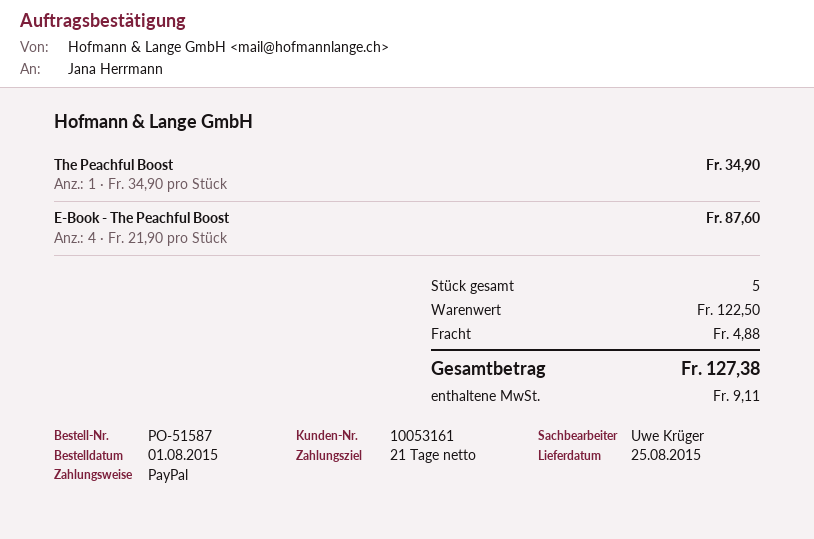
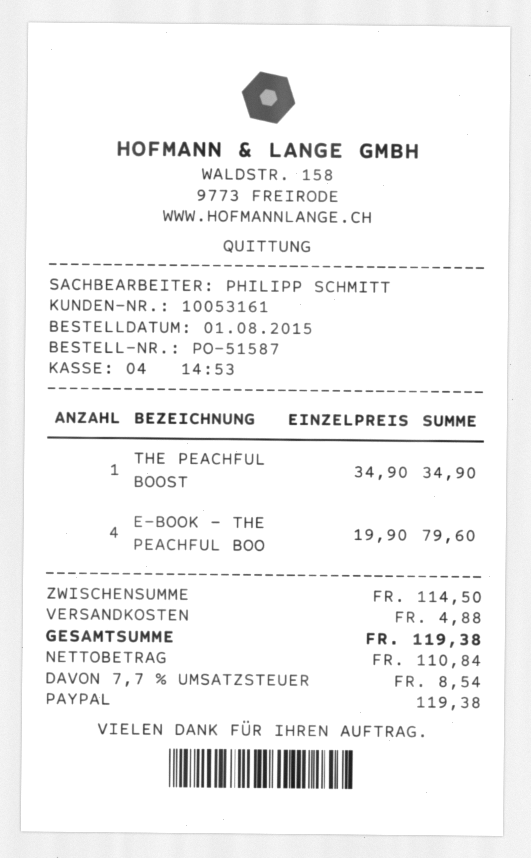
sales rep: Uwe Krüger -> PHILIPP SCHMITT
E-Book - The Peachful Boost: 4 x 21.90 = 87.60 -> 4 x 19.90 = 79.60
subtotal: 122.50 -> 114.50
tax: 9.11 -> 8.54
total: 127.38 -> 119.38

